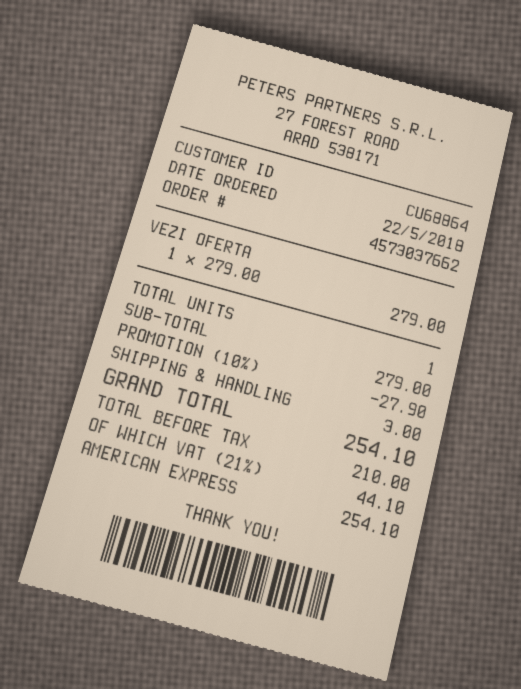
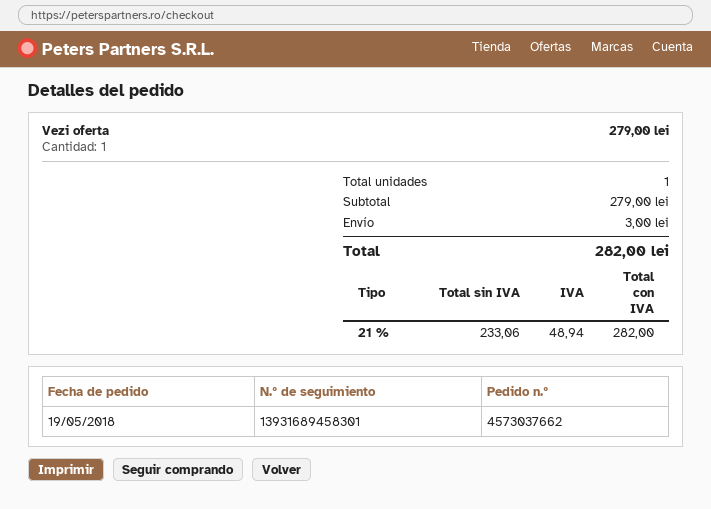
order date: 2018-05-22 -> 2018-05-19
discount: 10% = 27.90 -> none
net: 210.00 -> 233.06
tax: 21% = 44.10 -> 21% = 48.94
total: 254.10 -> 282.00

